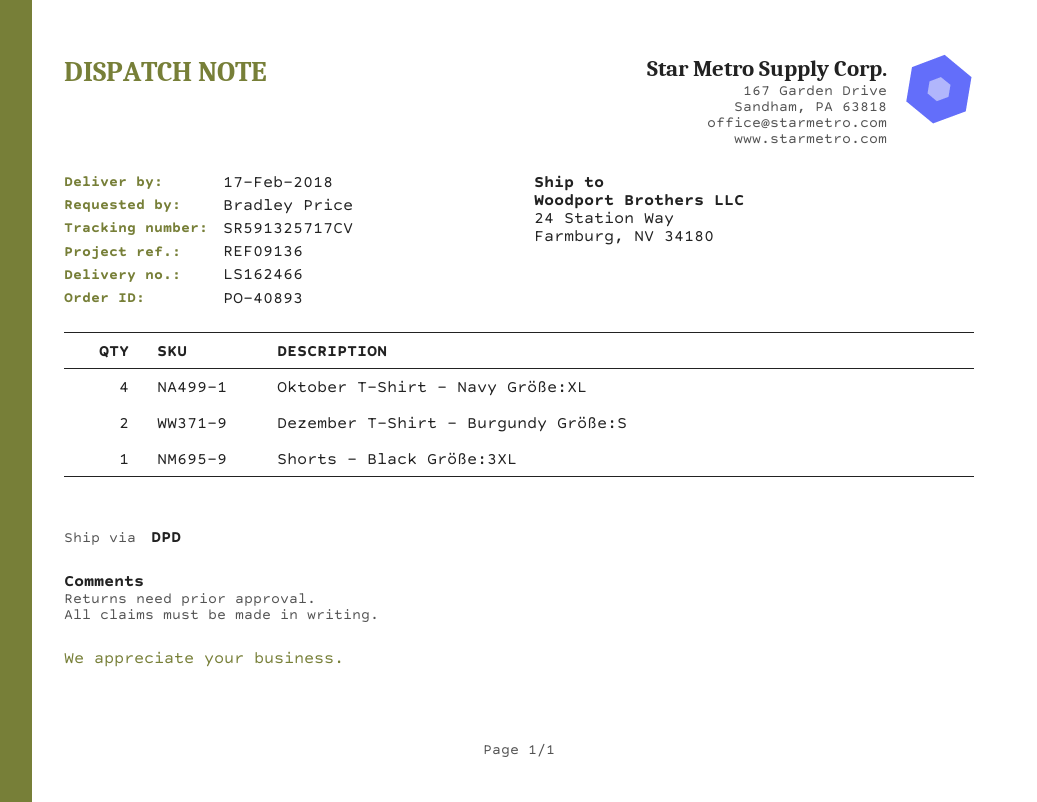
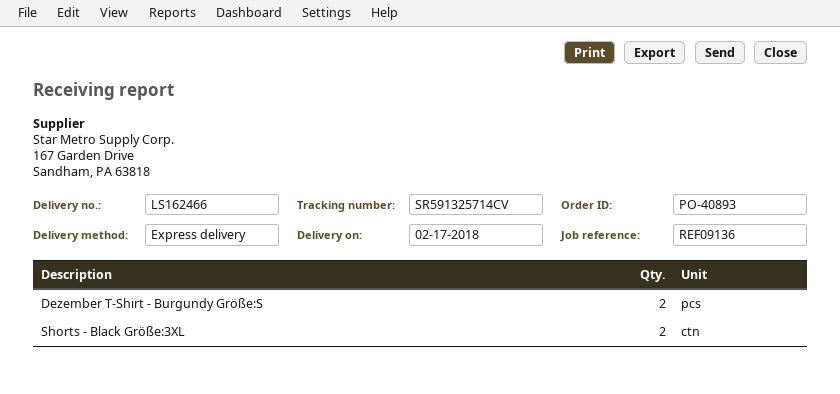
shipping method: DPD -> express
tracking number: SR591325717CV -> SR591325714CV
Oktober T-Shirt - Navy Größe:XL: 4 -> none
Shorts - Black Größe:3XL: 1 -> 2

